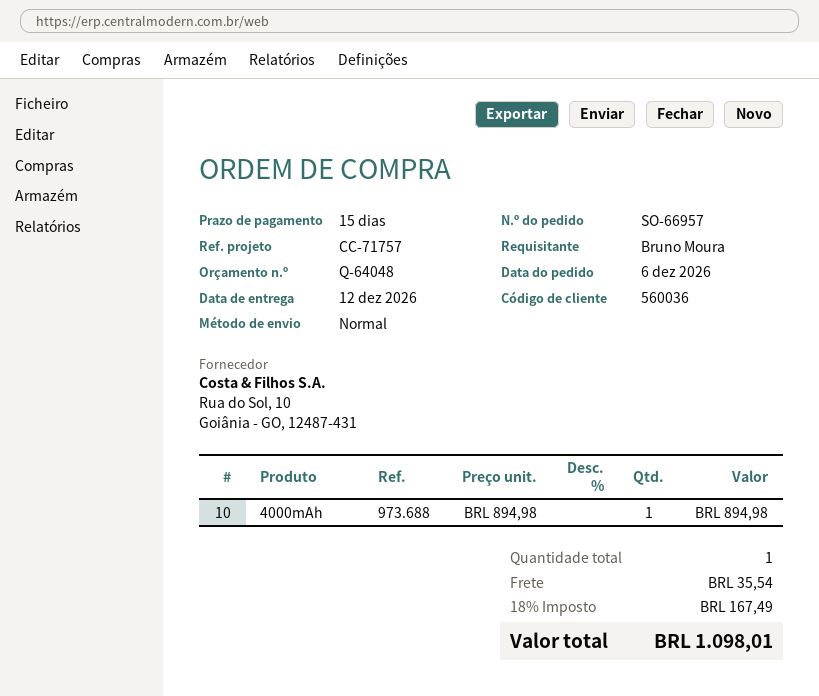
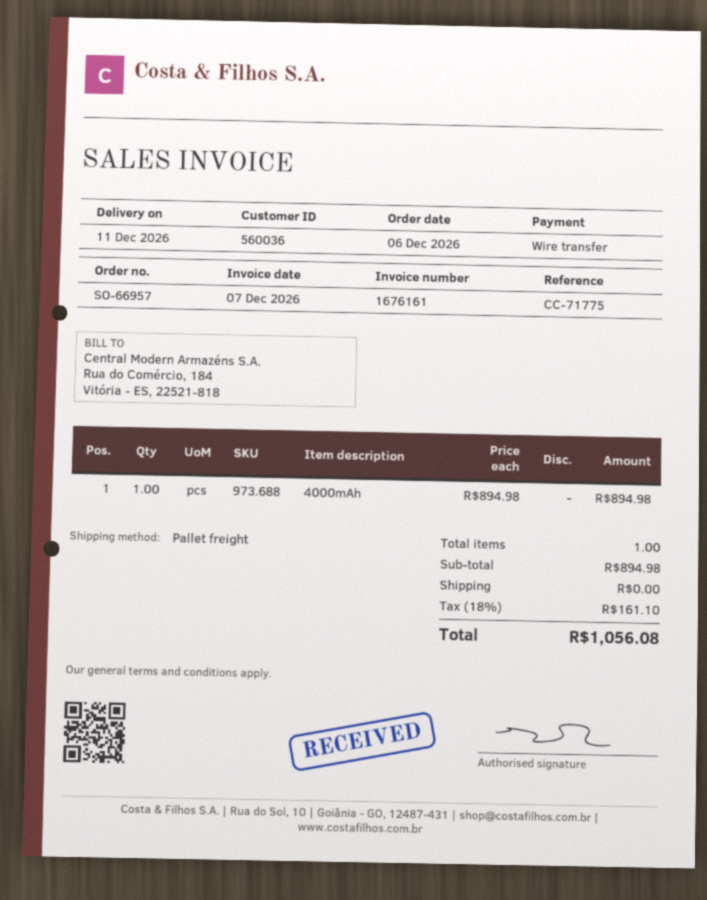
delivery date: 2026-12-12 -> 2026-12-11
reference: CC-71757 -> CC-71775
shipping method: standard -> pallet freight
shipping: 35.54 -> 0.00
tax: 18% = 167.49 -> 18% = 161.10
total: 1098.01 -> 1056.08

